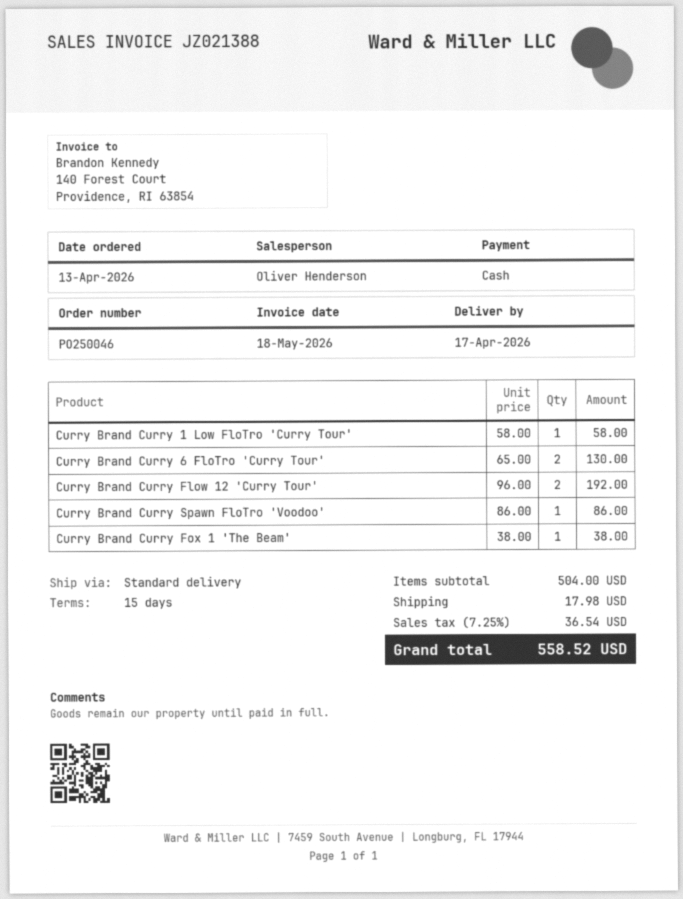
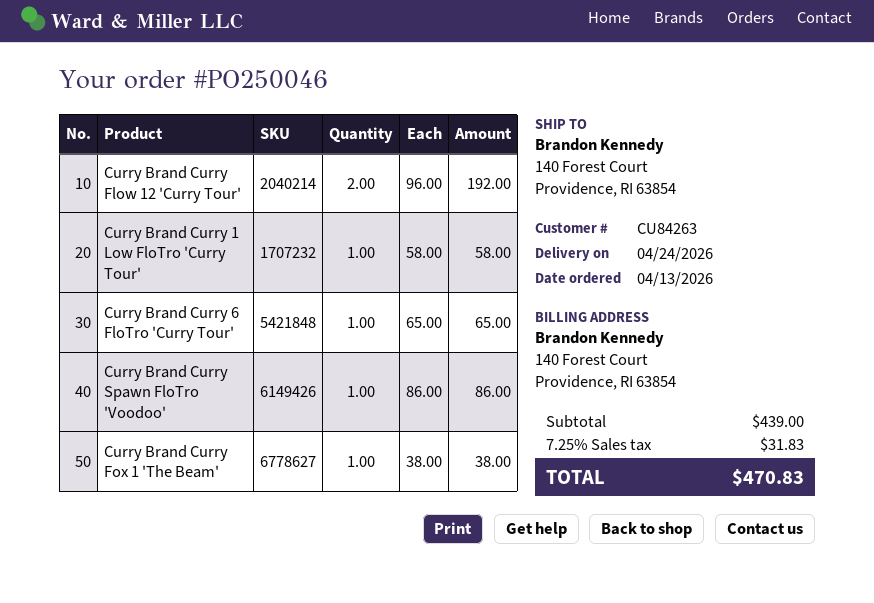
delivery date: 2026-04-17 -> 2026-04-24
Curry Brand Curry 6 FloTro 'Curry Tour': 2 x 65.00 = 130.00 -> 1 x 65.00 = 65.00
subtotal: 504.00 -> 439.00
shipping: 17.98 -> none
tax: 7.25% = 36.54 -> 7.25% = 31.83
total: 558.52 -> 470.83

